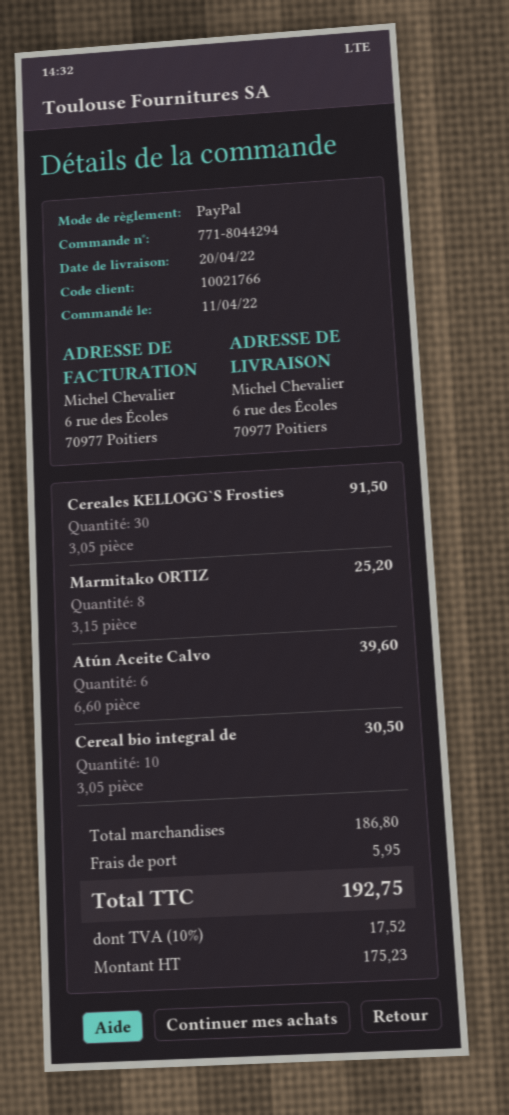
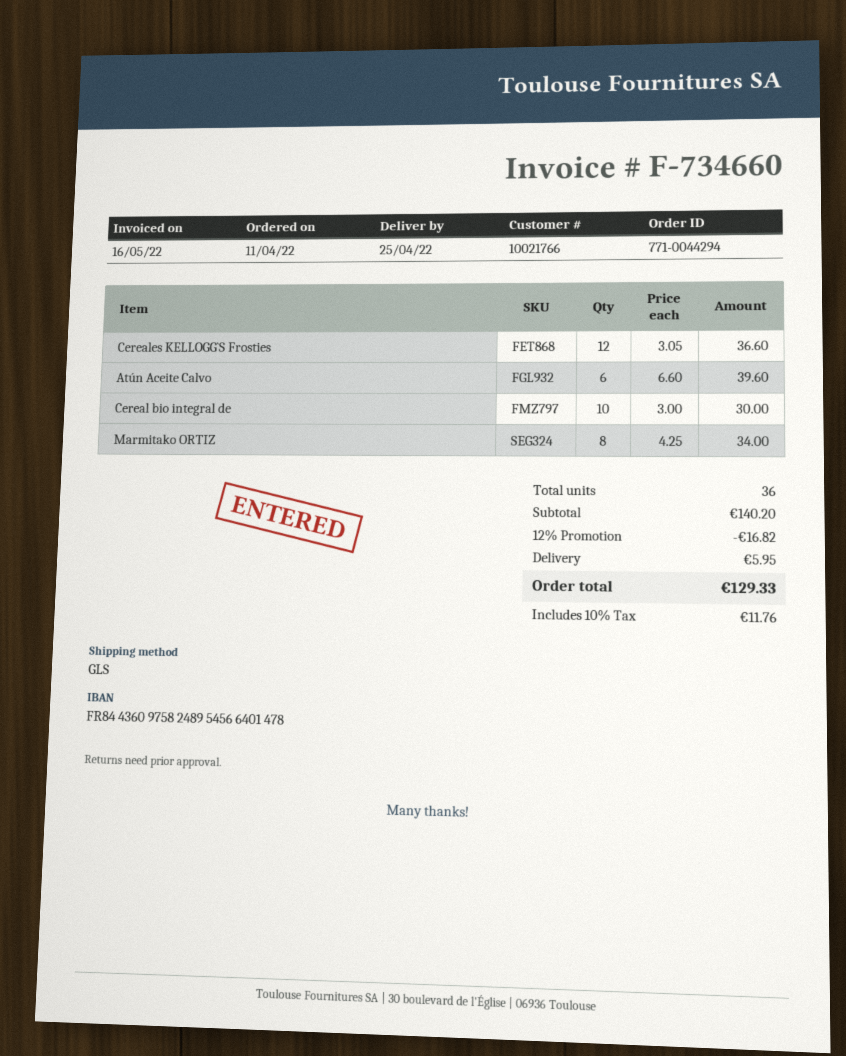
order number: 771-8044294 -> 771-0044294
delivery date: 2022-04-20 -> 2022-04-25
Cereales KELLOGG`S Frosties: 30 x 3.05 = 91.50 -> 12 x 3.05 = 36.60
Marmitako ORTIZ: 8 x 3.15 = 25.20 -> 8 x 4.25 = 34.00
Cereal bio integral de: 10 x 3.05 = 30.50 -> 10 x 3.00 = 30.00
subtotal: 186.80 -> 140.20
discount: none -> 12% = 16.82
tax: 10% = 17.52 -> 10% = 11.76
total: 192.75 -> 129.33

